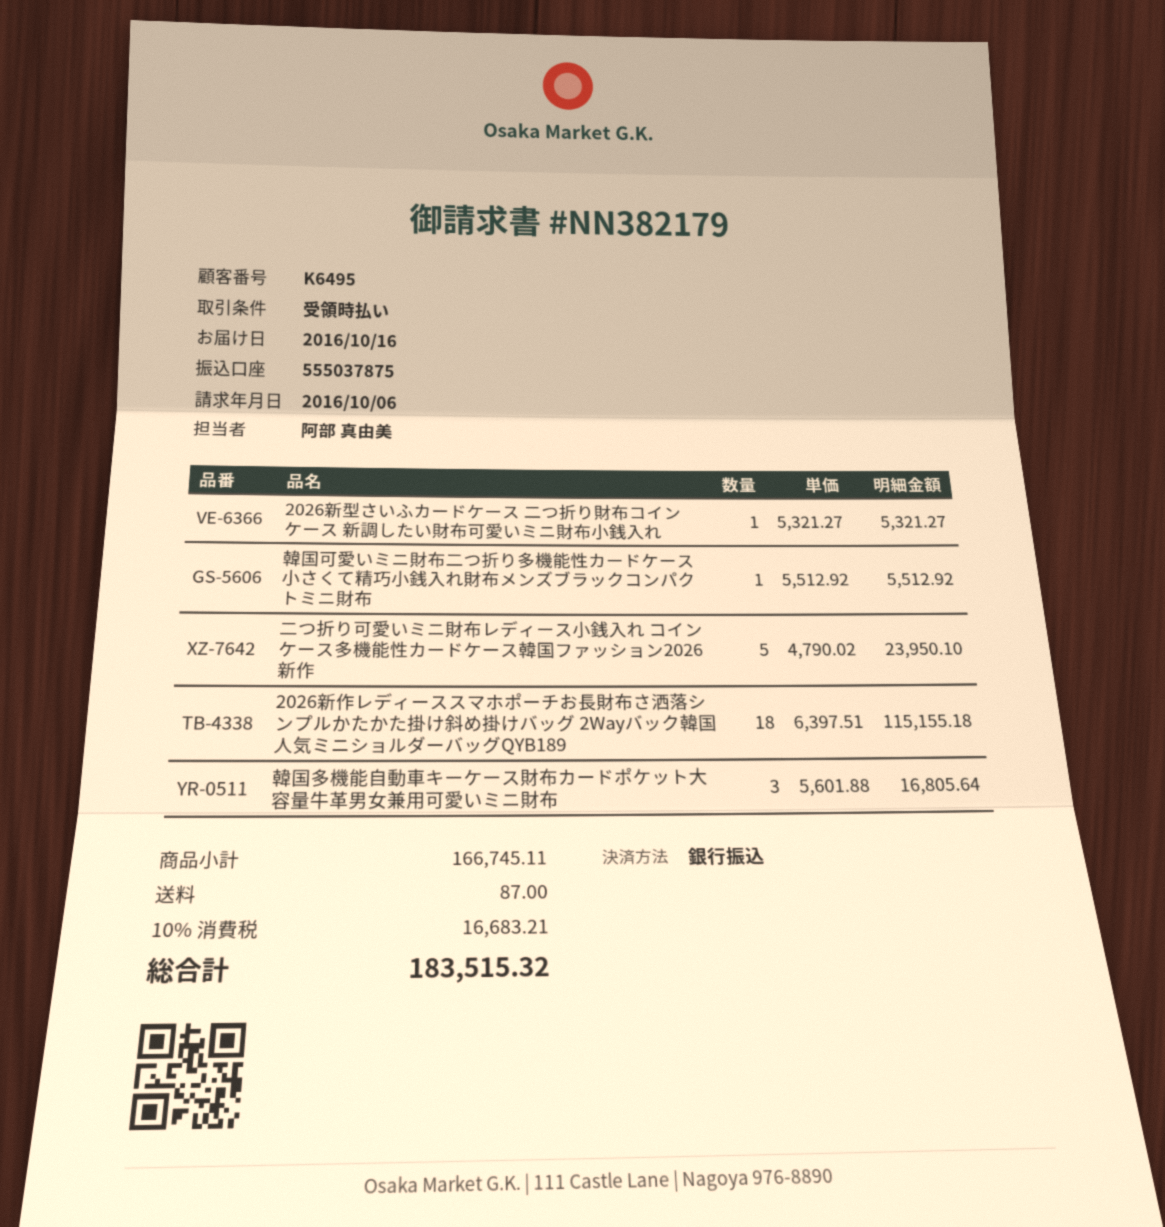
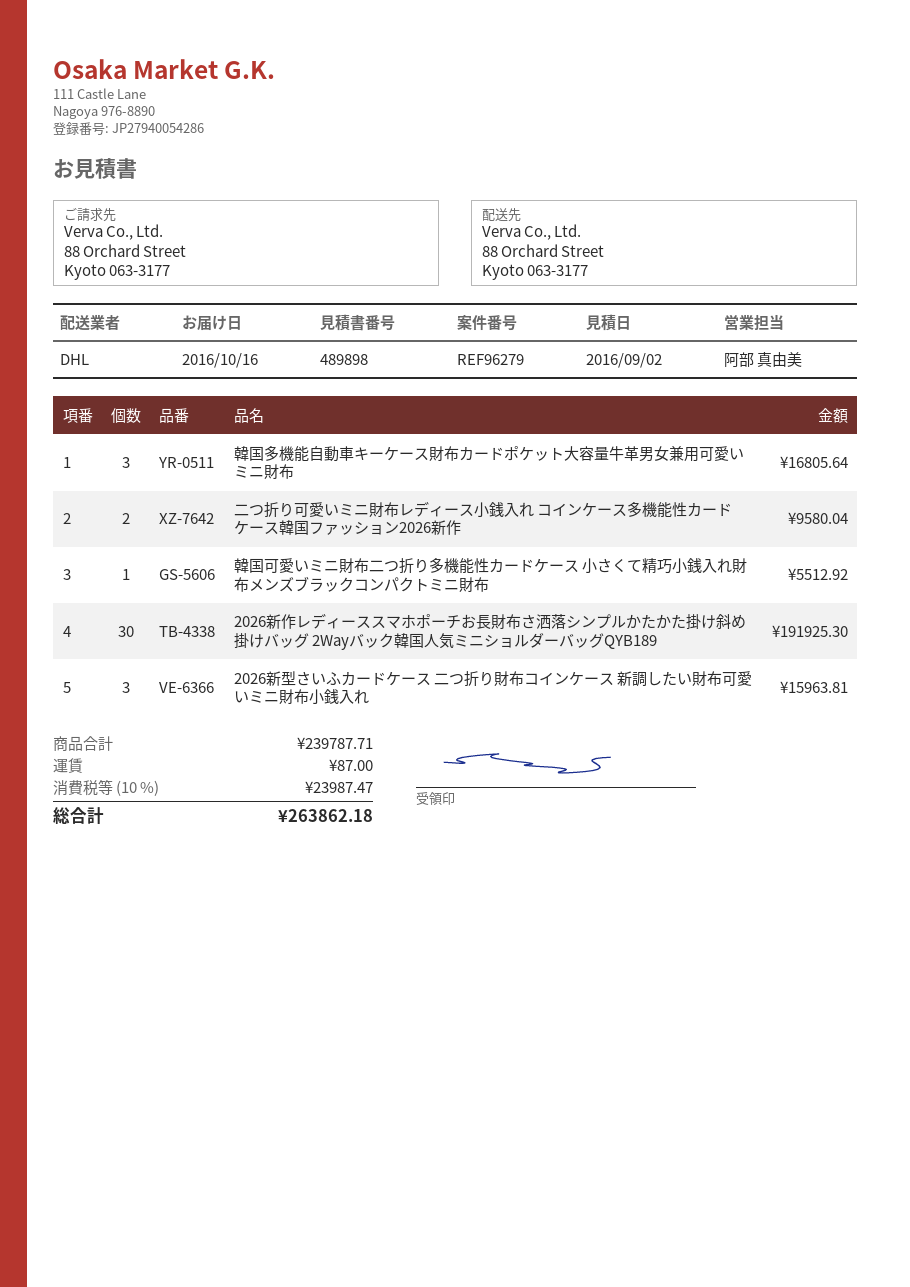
2026新型さいふカードケース 二つ折り財布コインケース 新調したい財布可愛いミニ財布小銭入れ: 1 for 5321.27 -> 3 for 15963.81
二つ折り可愛いミニ財布レディース小銭入れ コインケース多機能性カードケース韓国ファッション2026新作: 5 for 23950.10 -> 2 for 9580.04
2026新作レディーススマホポーチお長財布さ洒落シンプルかたかた掛け斜め掛けバッグ 2Wayバック韓国人気ミニショルダーバッグQYB189: 18 for 115155.18 -> 30 for 191925.30
subtotal: 166745.11 -> 239787.71
tax: 10% = 16683.21 -> 10% = 23987.47
total: 183515.32 -> 263862.18

